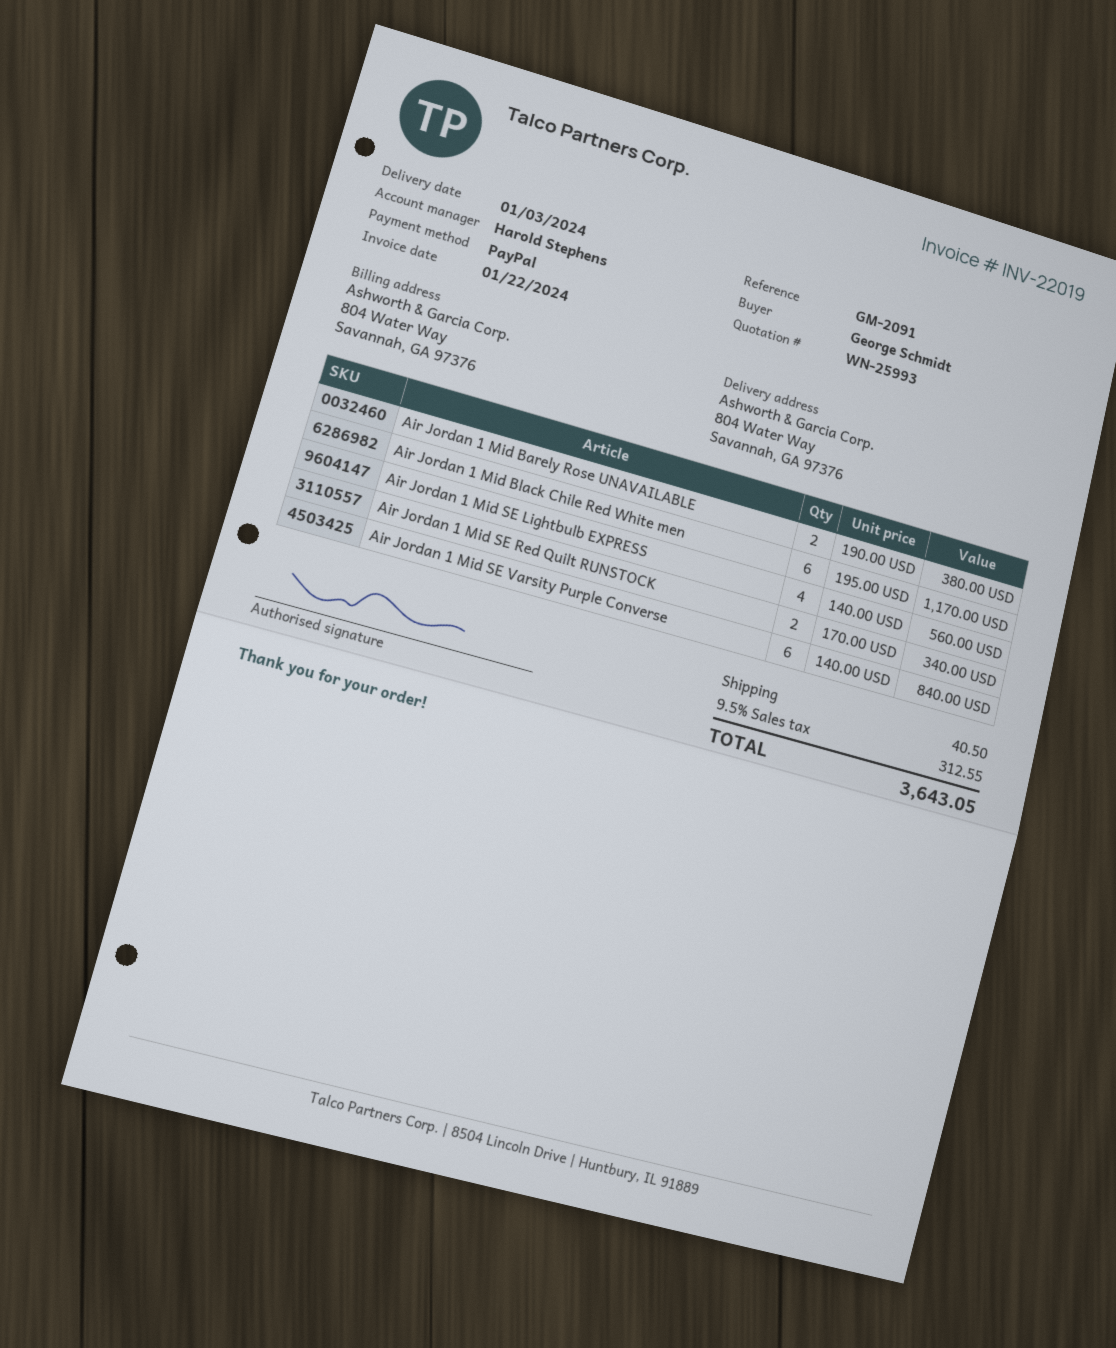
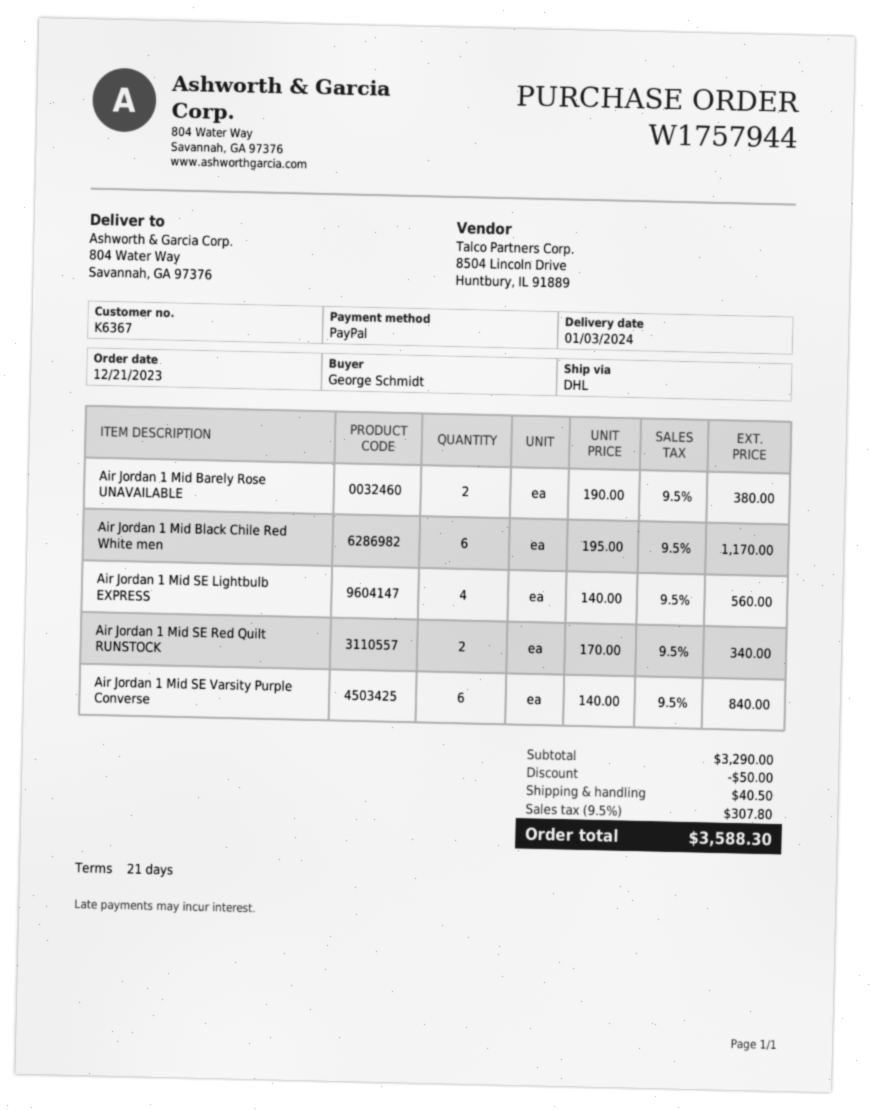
discount: none -> 50.00
tax: 9.5% = 312.55 -> 9.5% = 307.80
total: 3643.05 -> 3588.30

